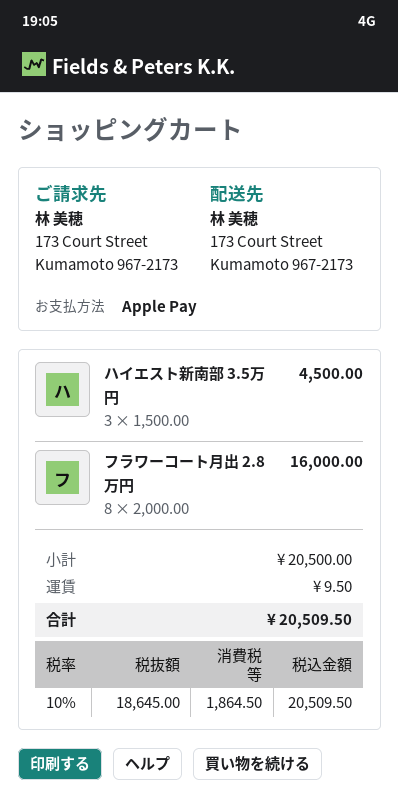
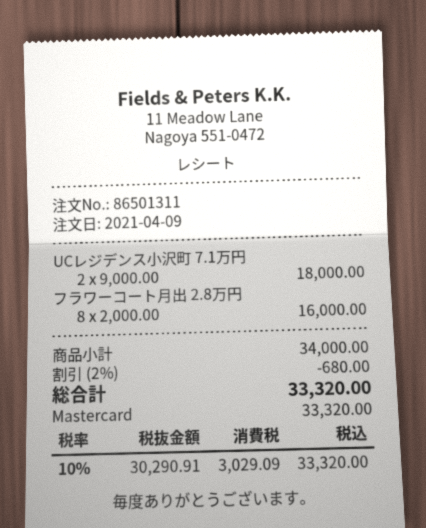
payment method: Apple Pay -> Mastercard
ハイエスト新南部 3.5万円: 3 x 1500.00 = 4500.00 -> none
UCレジデンス小沢町 7.1万円: none -> 2 x 9000.00 = 18000.00
subtotal: 20500.00 -> 34000.00
discount: none -> 2% = 680.00
shipping: 9.50 -> none
net: 18645.00 -> 30290.91
tax: 10% = 1864.50 -> 10% = 3029.09
total: 20509.50 -> 33320.00

